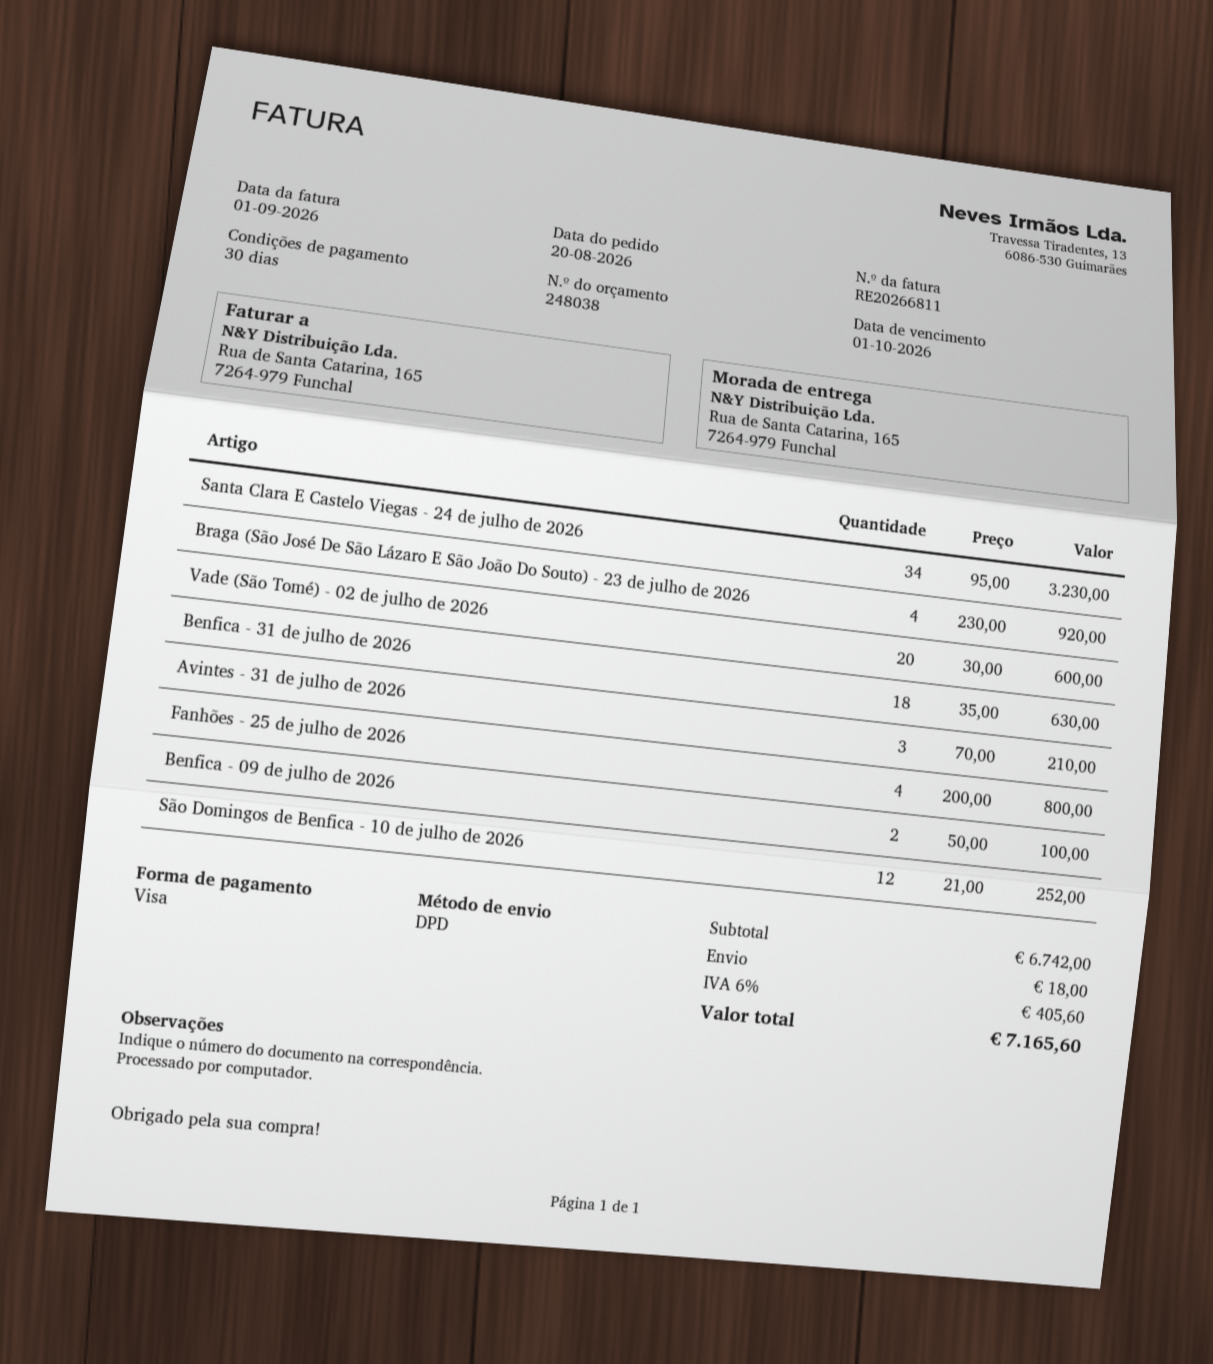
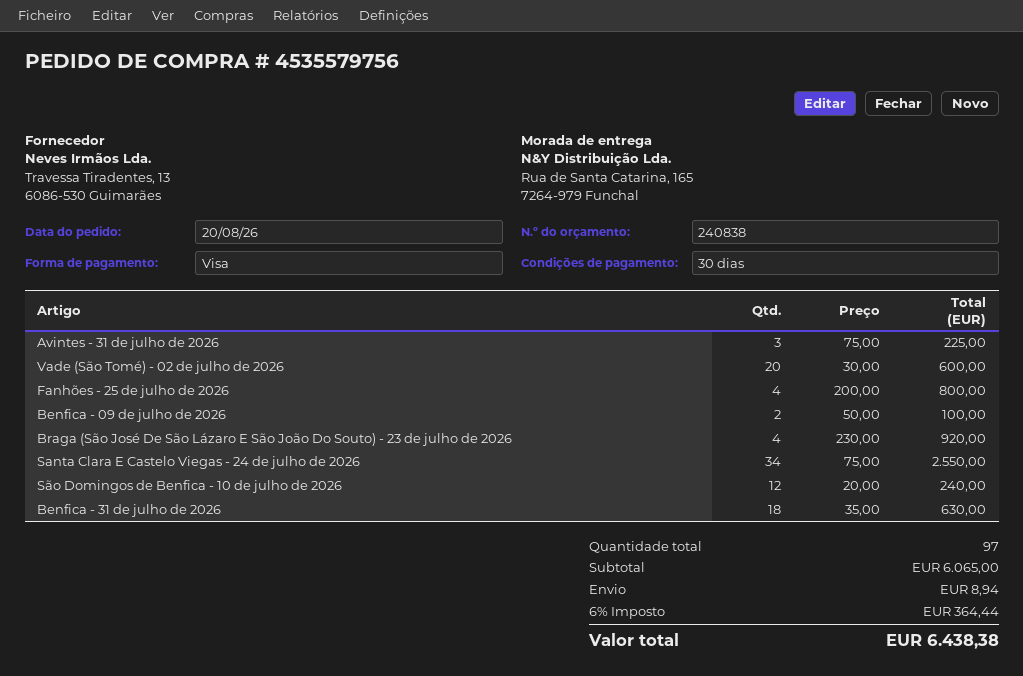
quote number: 248038 -> 240838
Santa Clara E Castelo Viegas - 24 de julho de 2026: 34 x 95.00 = 3230.00 -> 34 x 75.00 = 2550.00
Avintes - 31 de julho de 2026: 3 x 70.00 = 210.00 -> 3 x 75.00 = 225.00
São Domingos de Benfica - 10 de julho de 2026: 12 x 21.00 = 252.00 -> 12 x 20.00 = 240.00
subtotal: 6742.00 -> 6065.00
shipping: 18.00 -> 8.94
tax: 6% = 405.60 -> 6% = 364.44
total: 7165.60 -> 6438.38

